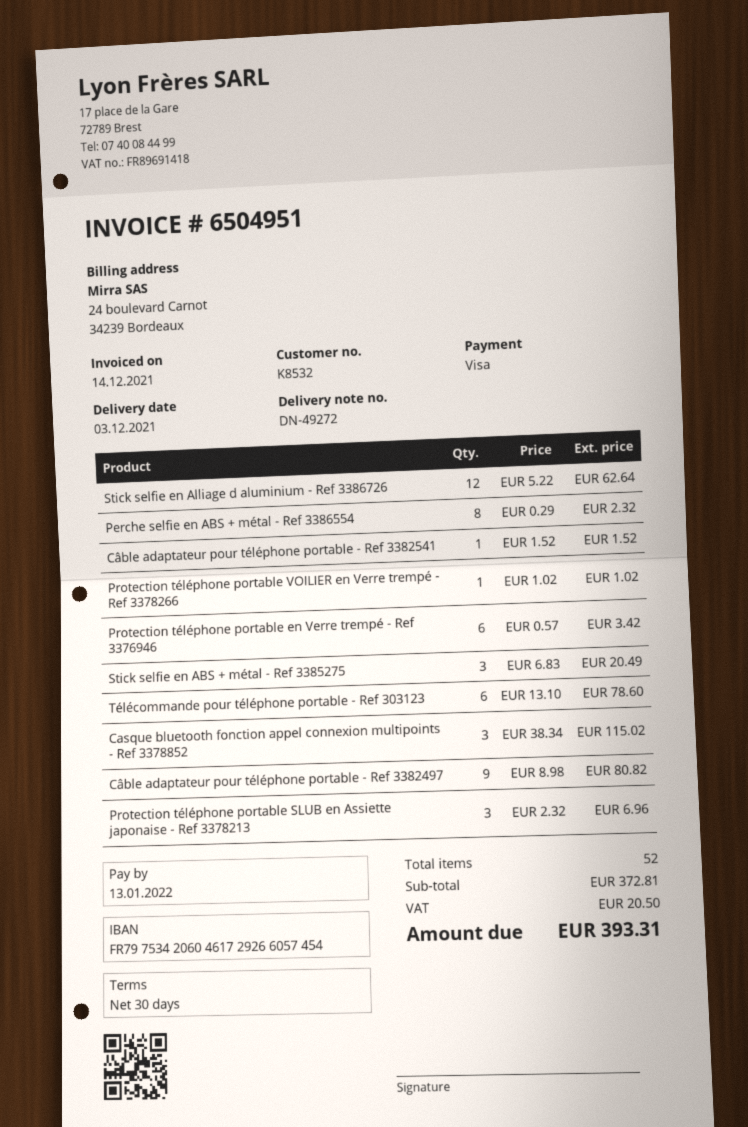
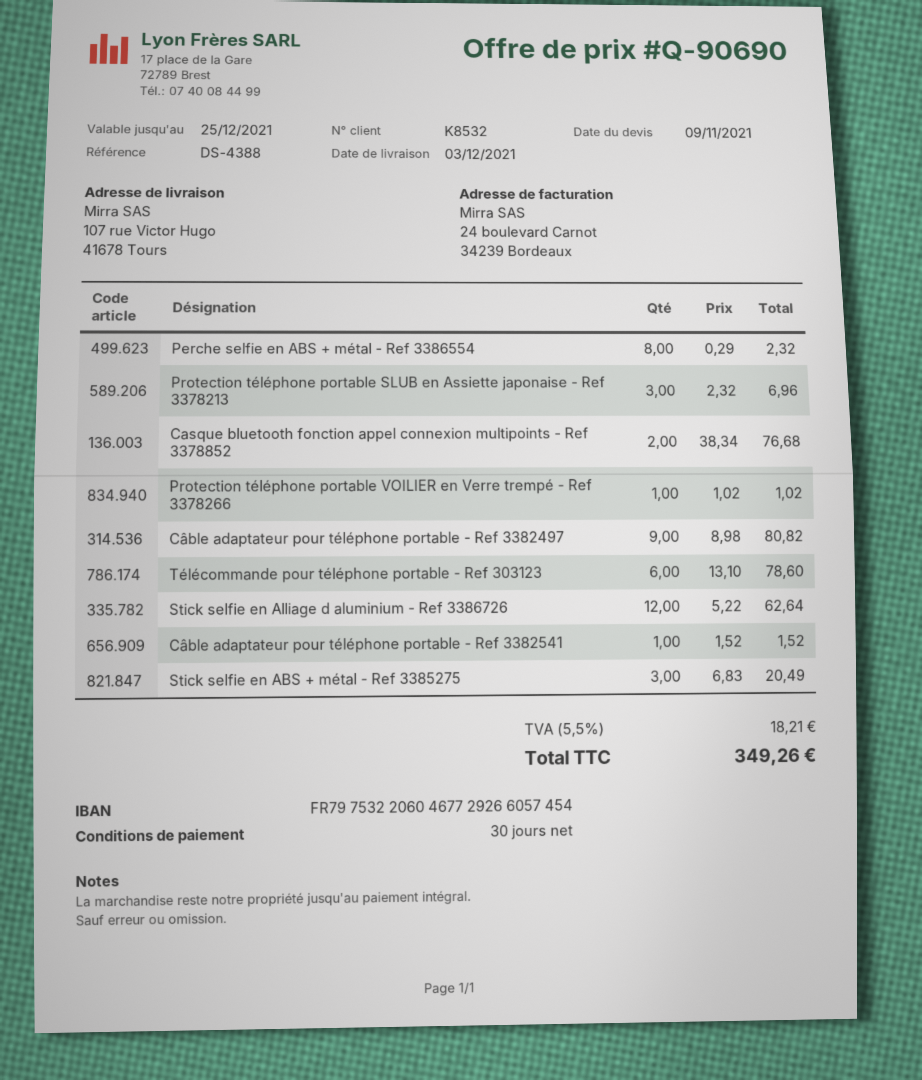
bank account: FR7975342060461729266057454 -> FR7975322060467729266057454
Protection téléphone portable en Verre trempé - Ref 3376946: 6 x 0.57 = 3.42 -> none
Casque bluetooth fonction appel connexion multipoints - Ref 3378852: 3 x 38.34 = 115.02 -> 2 x 38.34 = 76.68
tax: 20.50 -> 18.21
total: 393.31 -> 349.26

